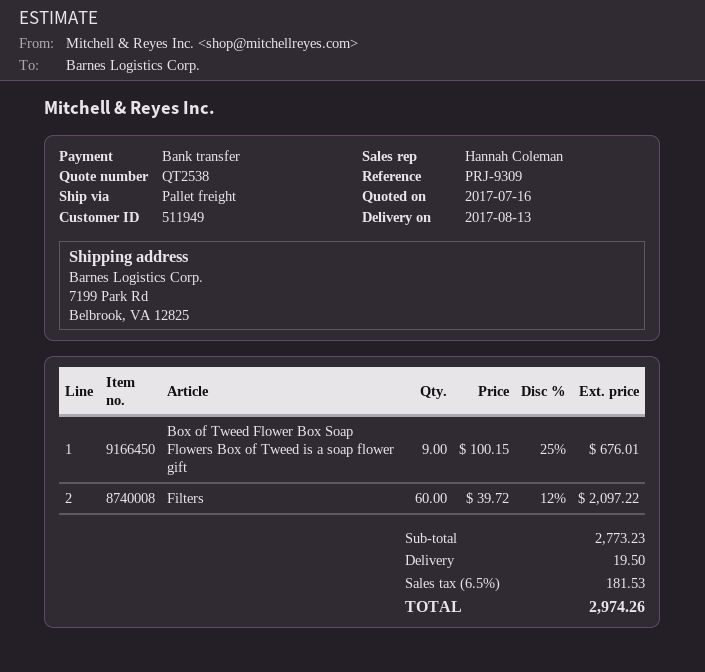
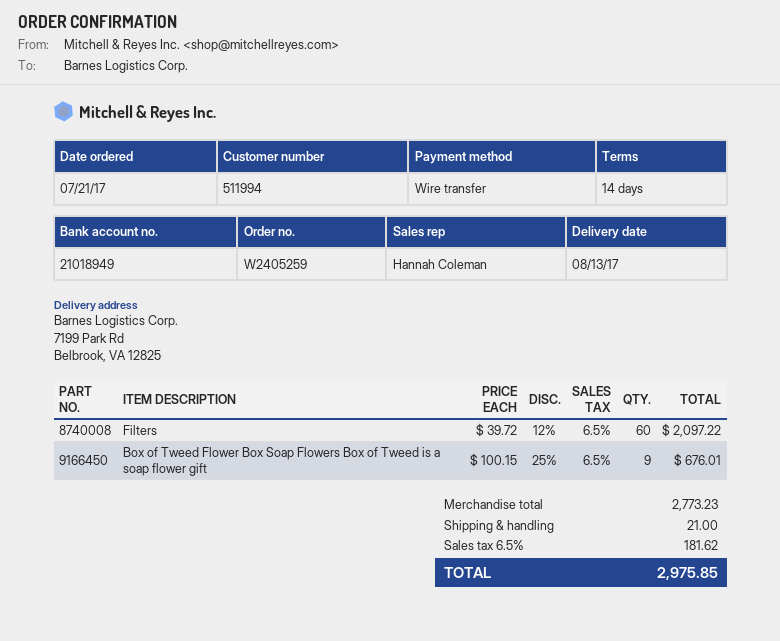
customer number: 511949 -> 511994
shipping: 19.50 -> 21.00
tax: 6.5% = 181.53 -> 6.5% = 181.62
total: 2974.26 -> 2975.85

